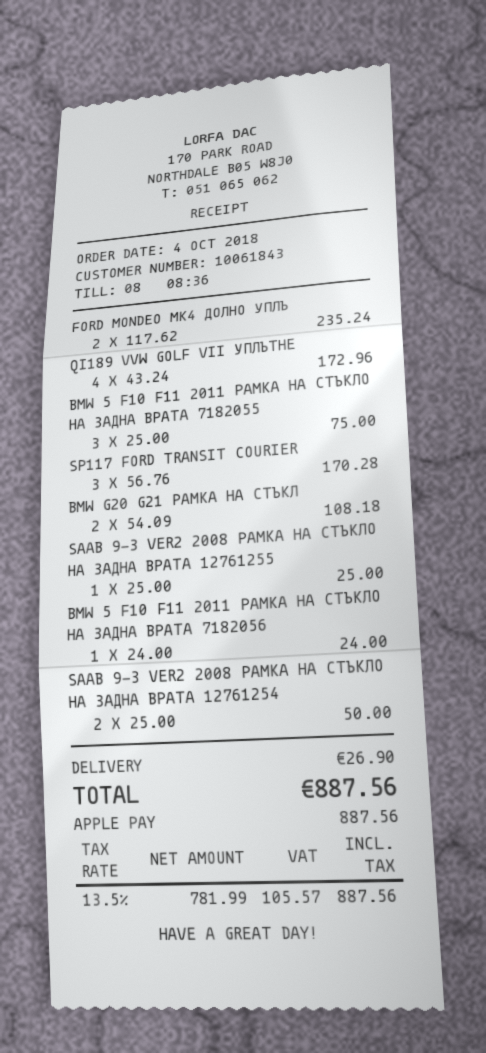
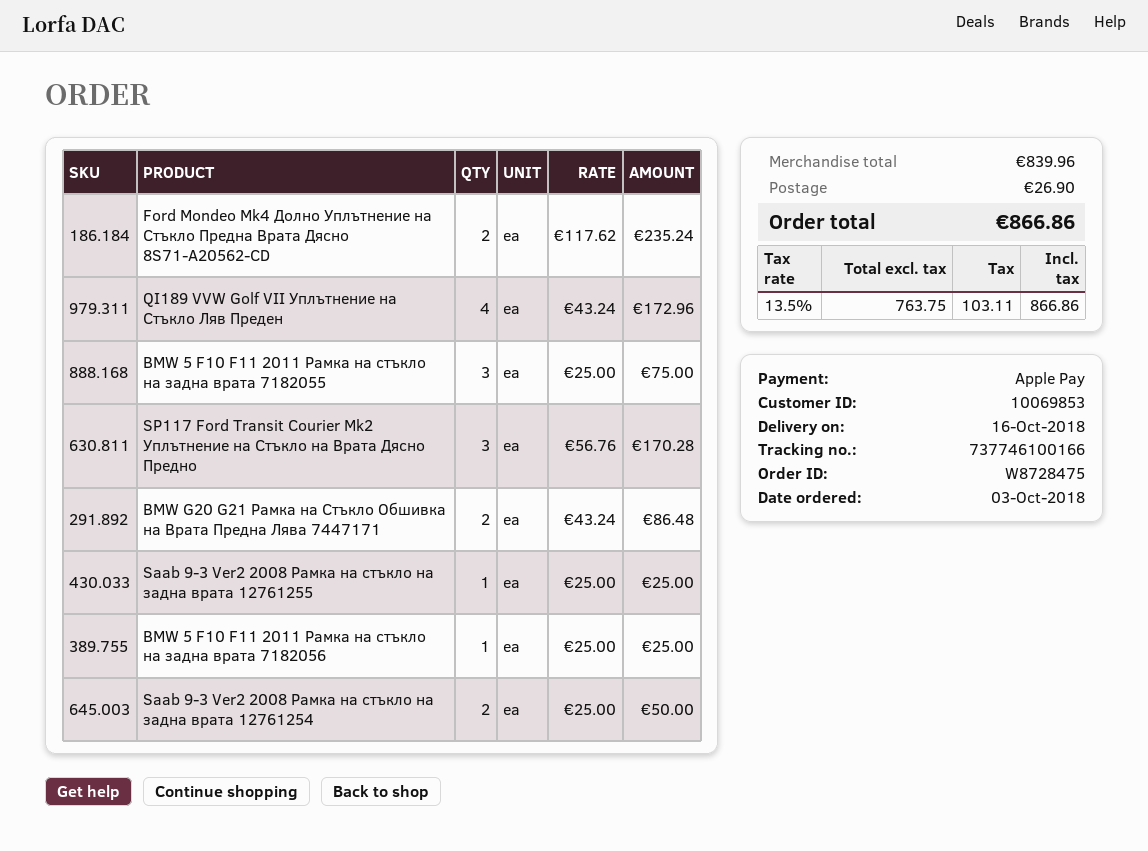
order date: 2018-10-04 -> 2018-10-03
customer number: 10061843 -> 10069853
BMW G20 G21 РАМКА НА СТЪКЛ: 2 x 54.09 = 108.18 -> 2 x 43.24 = 86.48
BMW 5 F10 F11 2011 РАМКА НА СТЪКЛО НА ЗАДНА ВРАТА 7182056: 1 x 24.00 = 24.00 -> 1 x 25.00 = 25.00
net: 781.99 -> 763.75
tax: 13.5% = 105.57 -> 13.5% = 103.11
total: 887.56 -> 866.86

